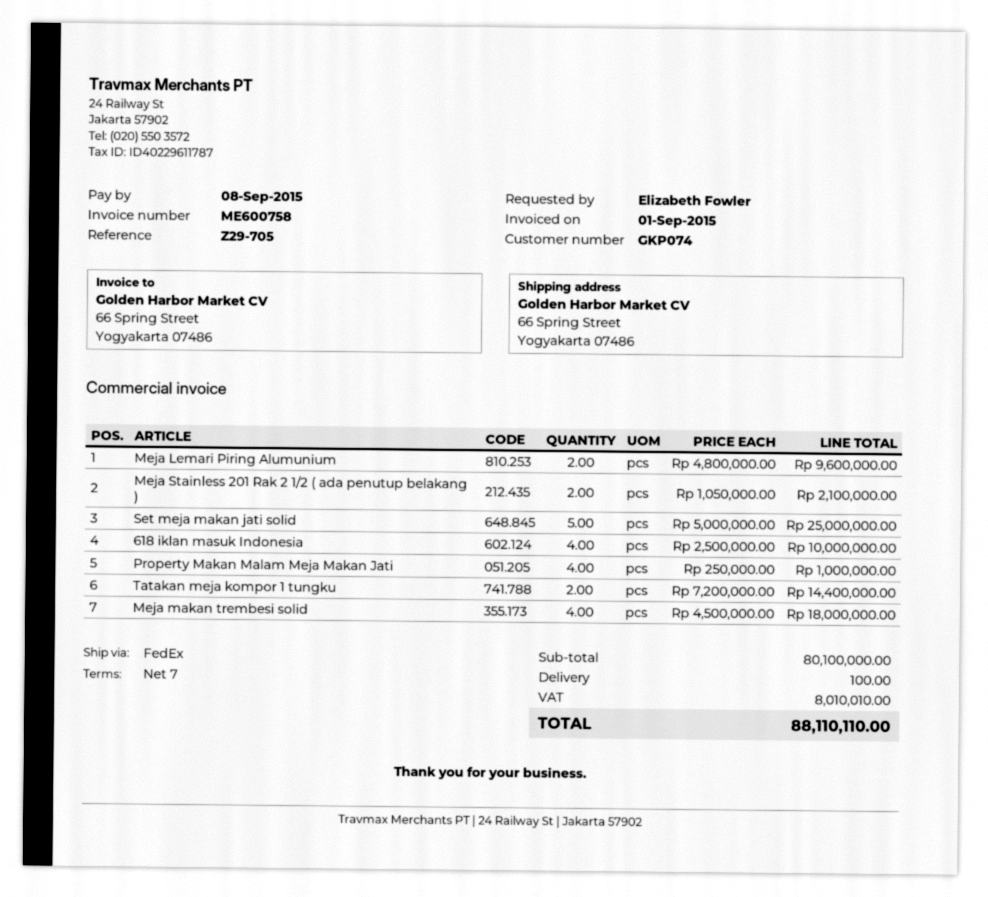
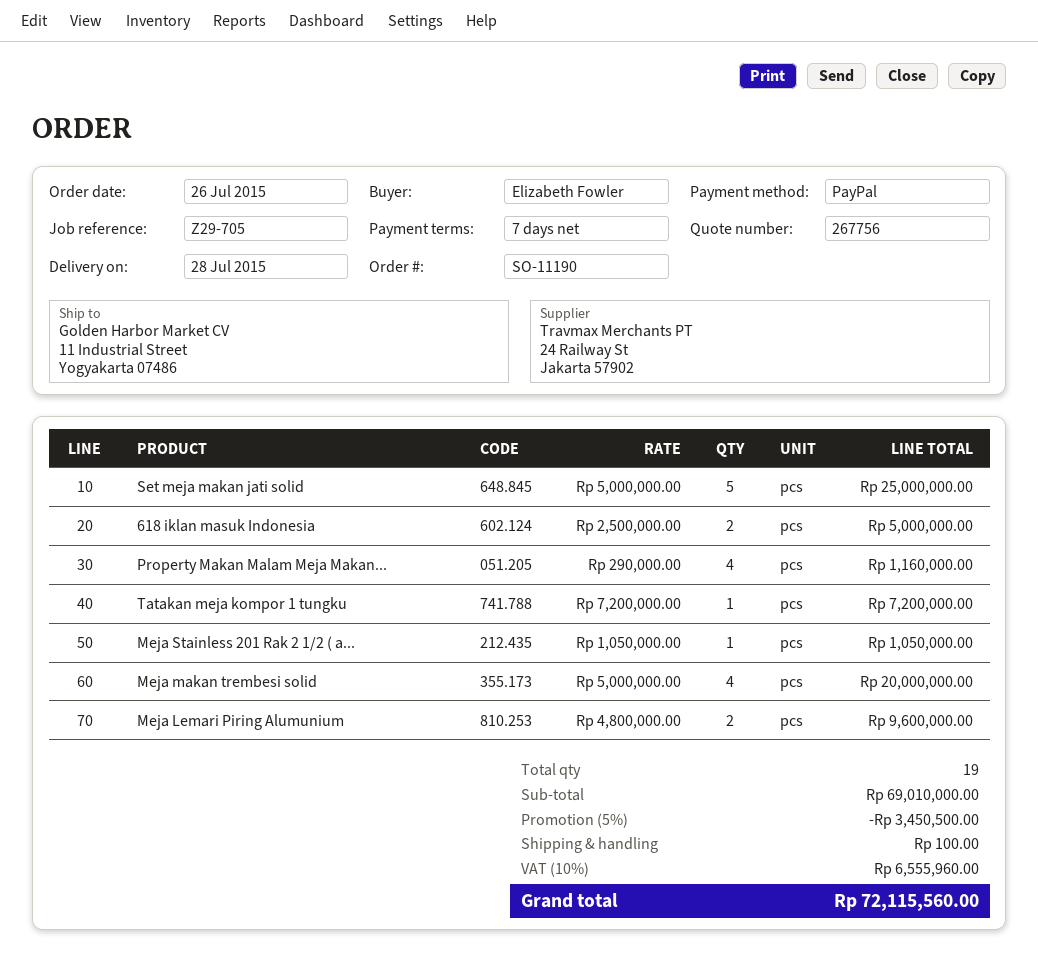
ship to: 66 Spring Street, Yogyakarta 07486 -> 11 Industrial Street, Yogyakarta 07486
Meja Stainless 201 Rak 2 1/2 ( ada penutup belakang ): 2 x 1050000.00 = 2100000.00 -> 1 x 1050000.00 = 1050000.00
618 iklan masuk Indonesia: 4 x 2500000.00 = 10000000.00 -> 2 x 2500000.00 = 5000000.00
Property Makan Malam Meja Makan Jati: 4 x 250000.00 = 1000000.00 -> 4 x 290000.00 = 1160000.00
Tatakan meja kompor 1 tungku: 2 x 7200000.00 = 14400000.00 -> 1 x 7200000.00 = 7200000.00
Meja makan trembesi solid: 4 x 4500000.00 = 18000000.00 -> 4 x 5000000.00 = 20000000.00
subtotal: 80100000.00 -> 69010000.00
discount: none -> 5% = 3450500.00
tax: 8010010.00 -> 6555960.00
total: 88110110.00 -> 72115560.00

